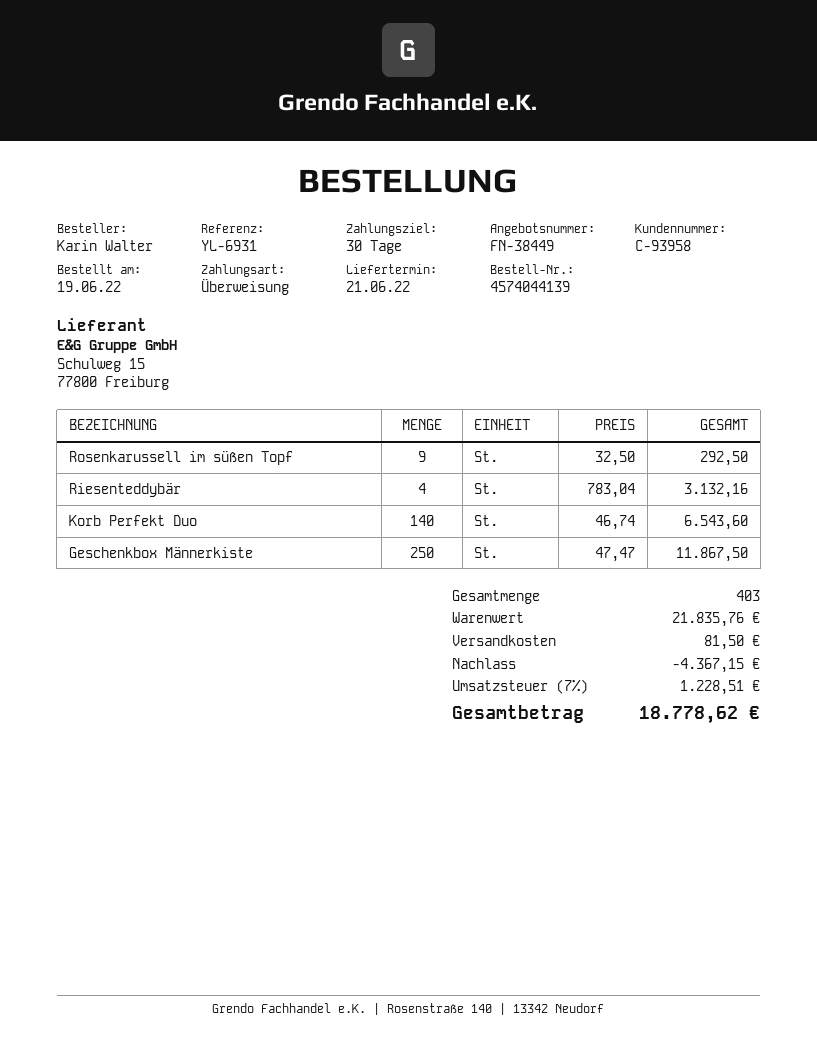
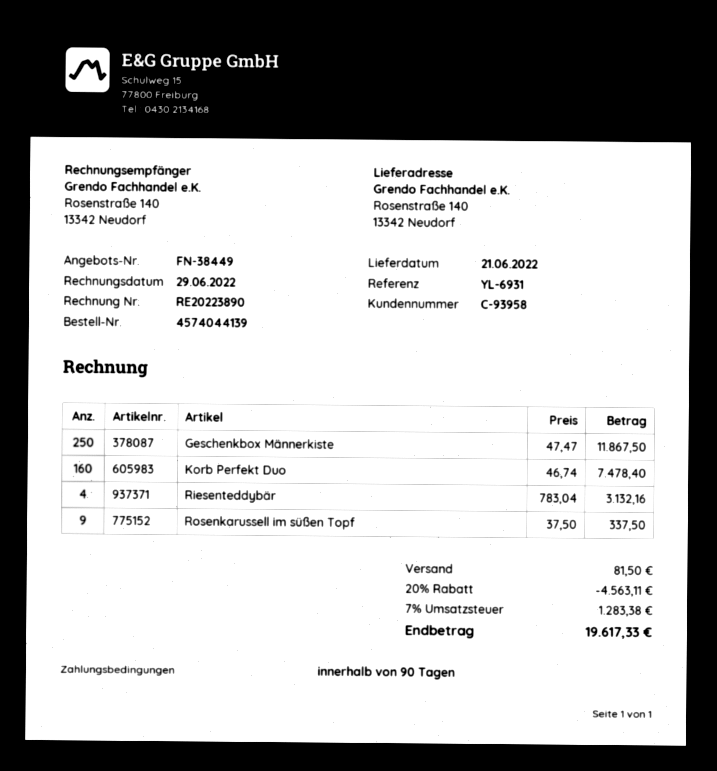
payment terms: 30 days -> 90 days
Rosenkarussell im süßen Topf: 9 x 32.50 = 292.50 -> 9 x 37.50 = 337.50
Korb Perfekt Duo: 140 x 46.74 = 6543.60 -> 160 x 46.74 = 7478.40
discount: 4367.15 -> 4563.11
tax: 7% = 1228.51 -> 7% = 1283.38
total: 18778.62 -> 19617.33

